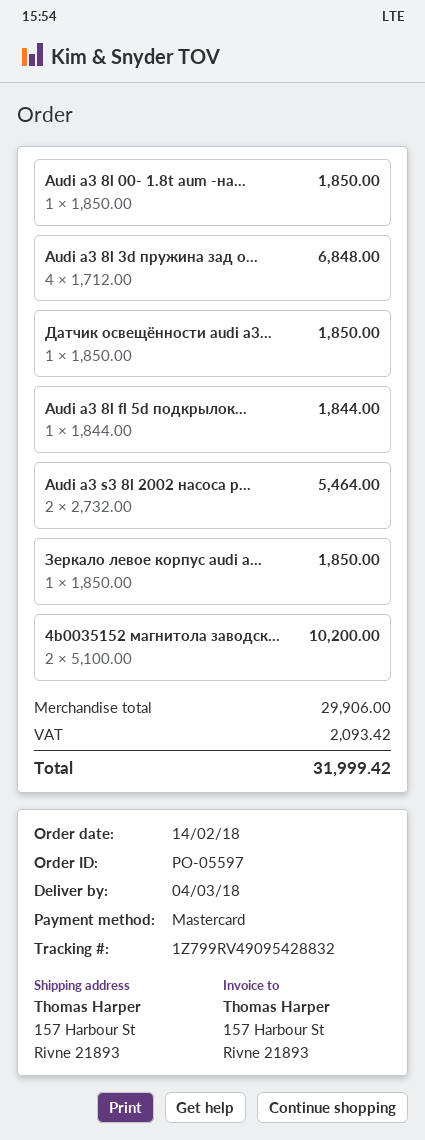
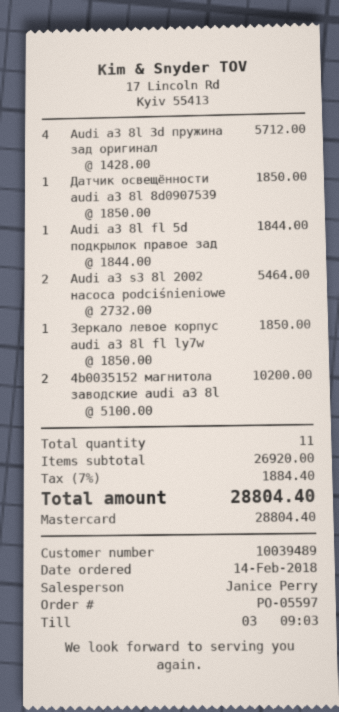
Audi a3 8l 00- 1.8t aum -на...: 1 x 1850.00 = 1850.00 -> none
Audi a3 8l 3d пружина зад о...: 4 x 1712.00 = 6848.00 -> 4 x 1428.00 = 5712.00
subtotal: 29906.00 -> 26920.00
tax: 2093.42 -> 1884.40
total: 31999.42 -> 28804.40

